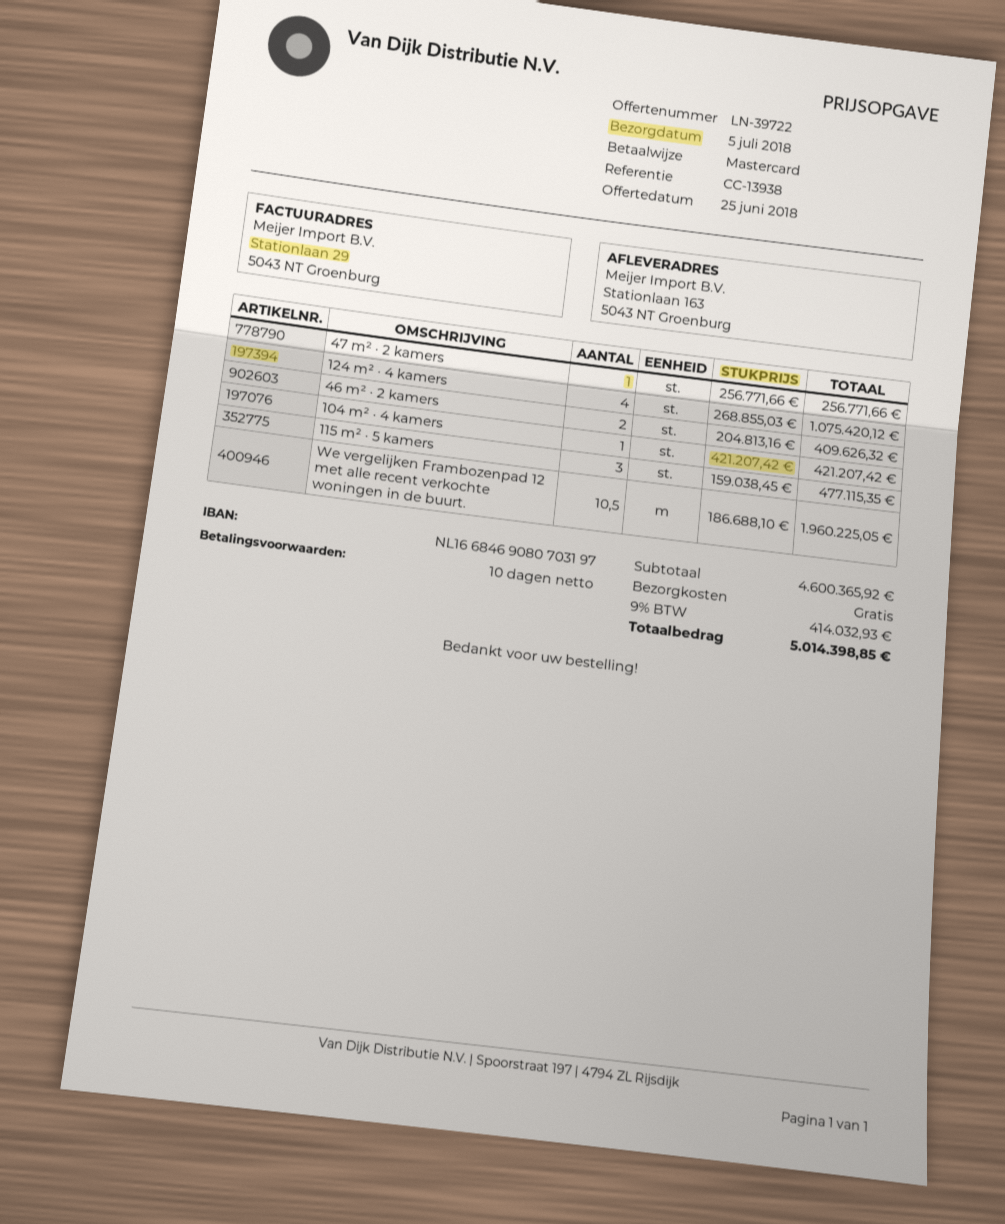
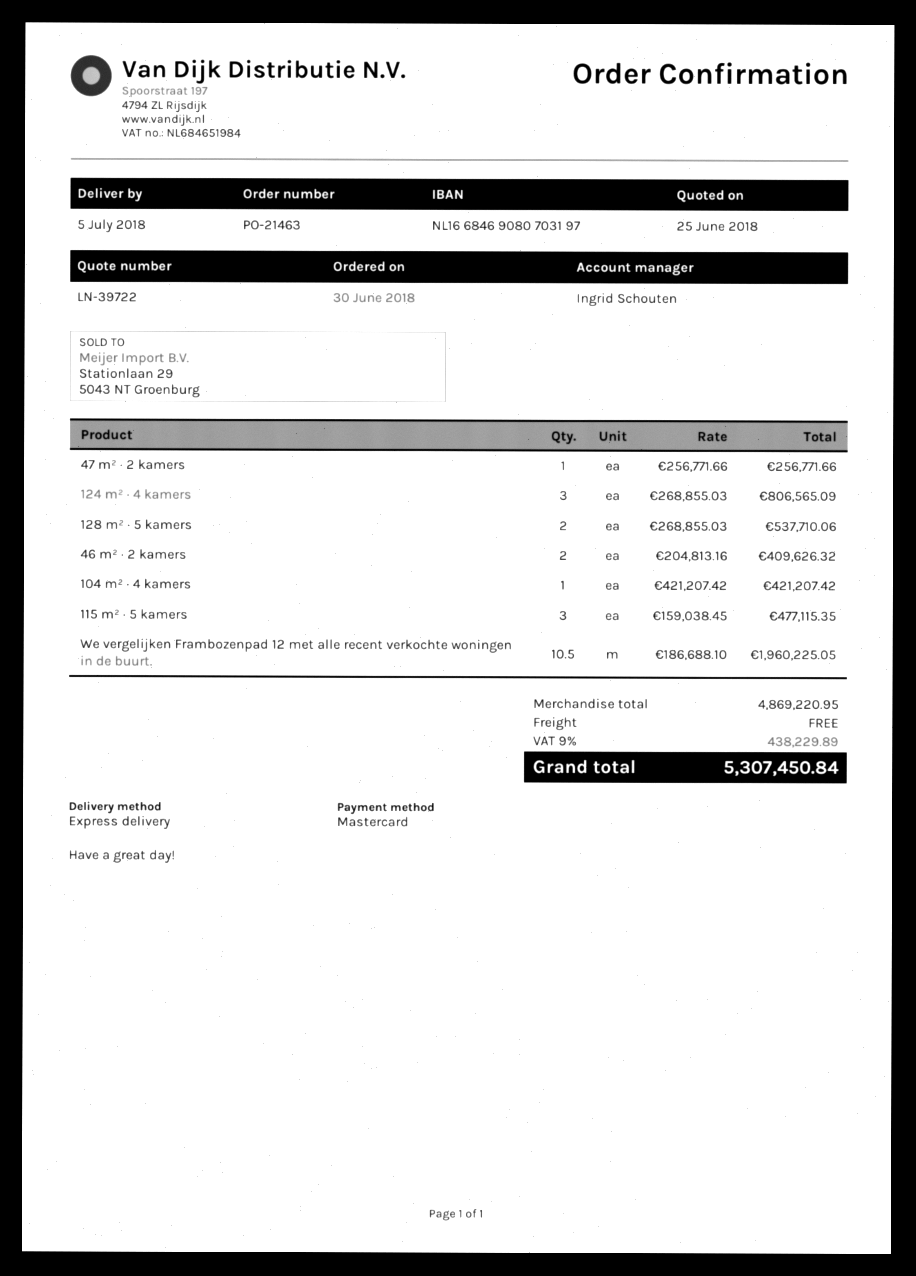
124 m² · 4 kamers: 4 x 268855.03 = 1075420.12 -> 3 x 268855.03 = 806565.09
128 m² · 5 kamers: none -> 2 x 268855.03 = 537710.06
subtotal: 4600365.92 -> 4869220.95
tax: 9% = 414032.93 -> 9% = 438229.89
total: 5014398.85 -> 5307450.84

